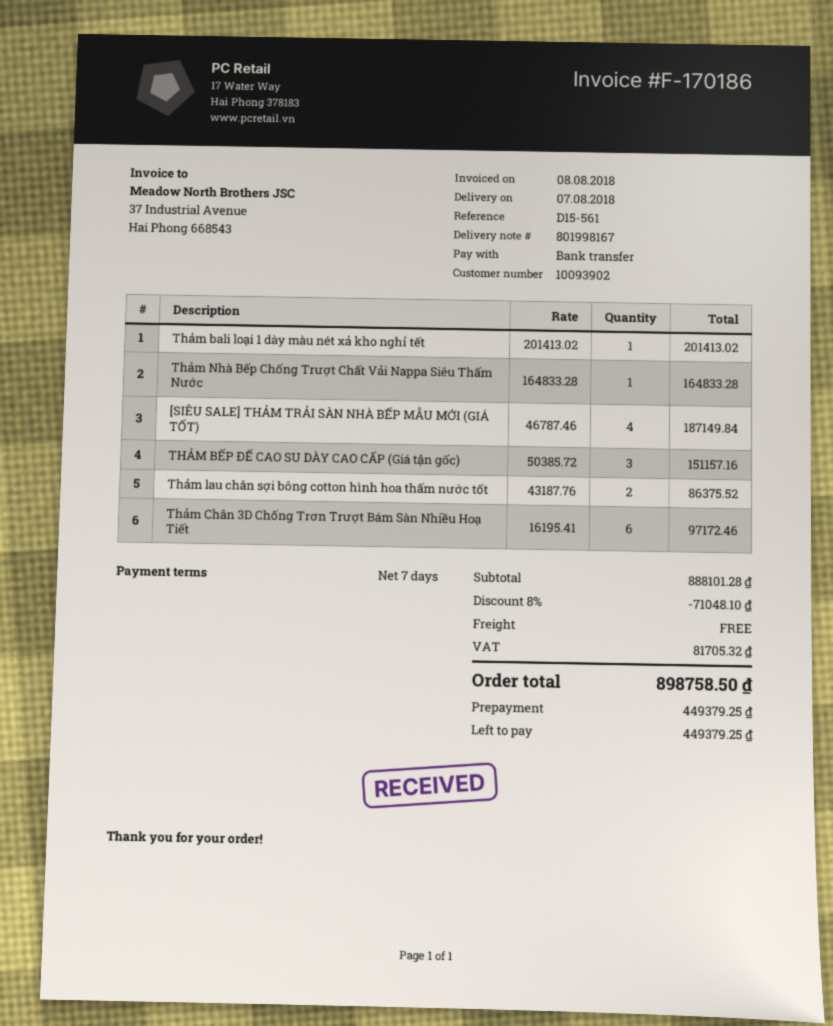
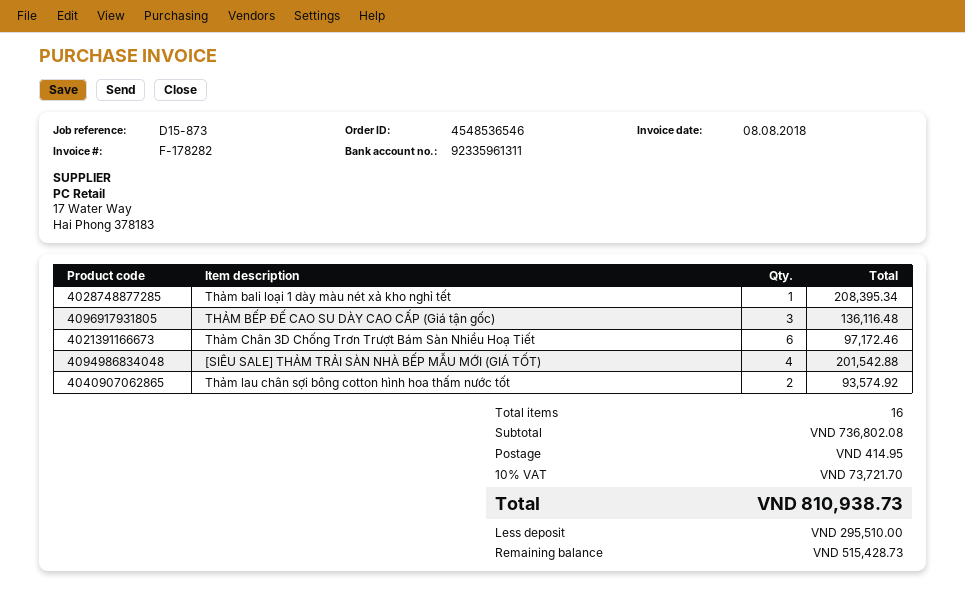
invoice number: F-170186 -> F-178282
reference: D15-561 -> D15-873
Thảm bali loại 1 dày màu nét xả kho nghỉ tết: 1 for 201413.02 -> 1 for 208395.34
Thảm Nhà Bếp Chống Trượt Chất Vải Nappa Siêu Thấm Nước: 1 for 164833.28 -> none
[SIÊU SALE] THẢM TRẢI SÀN NHÀ BẾP MẪU MỚI (GIÁ TỐT): 4 for 187149.84 -> 4 for 201542.88
THẢM BẾP ĐẾ CAO SU DÀY CAO CẤP (Giá tận gốc): 3 for 151157.16 -> 3 for 136116.48
Thảm lau chân sợi bông cotton hình hoa thấm nước tốt: 2 for 86375.52 -> 2 for 93574.92
subtotal: 888101.28 -> 736802.08
discount: 8% = 71048.10 -> none
shipping: 0.00 -> 414.95
tax: 81705.32 -> 73721.70
total: 898758.50 -> 810938.73
deposit: 449379.25 -> 295510.00
balance: 449379.25 -> 515428.73

